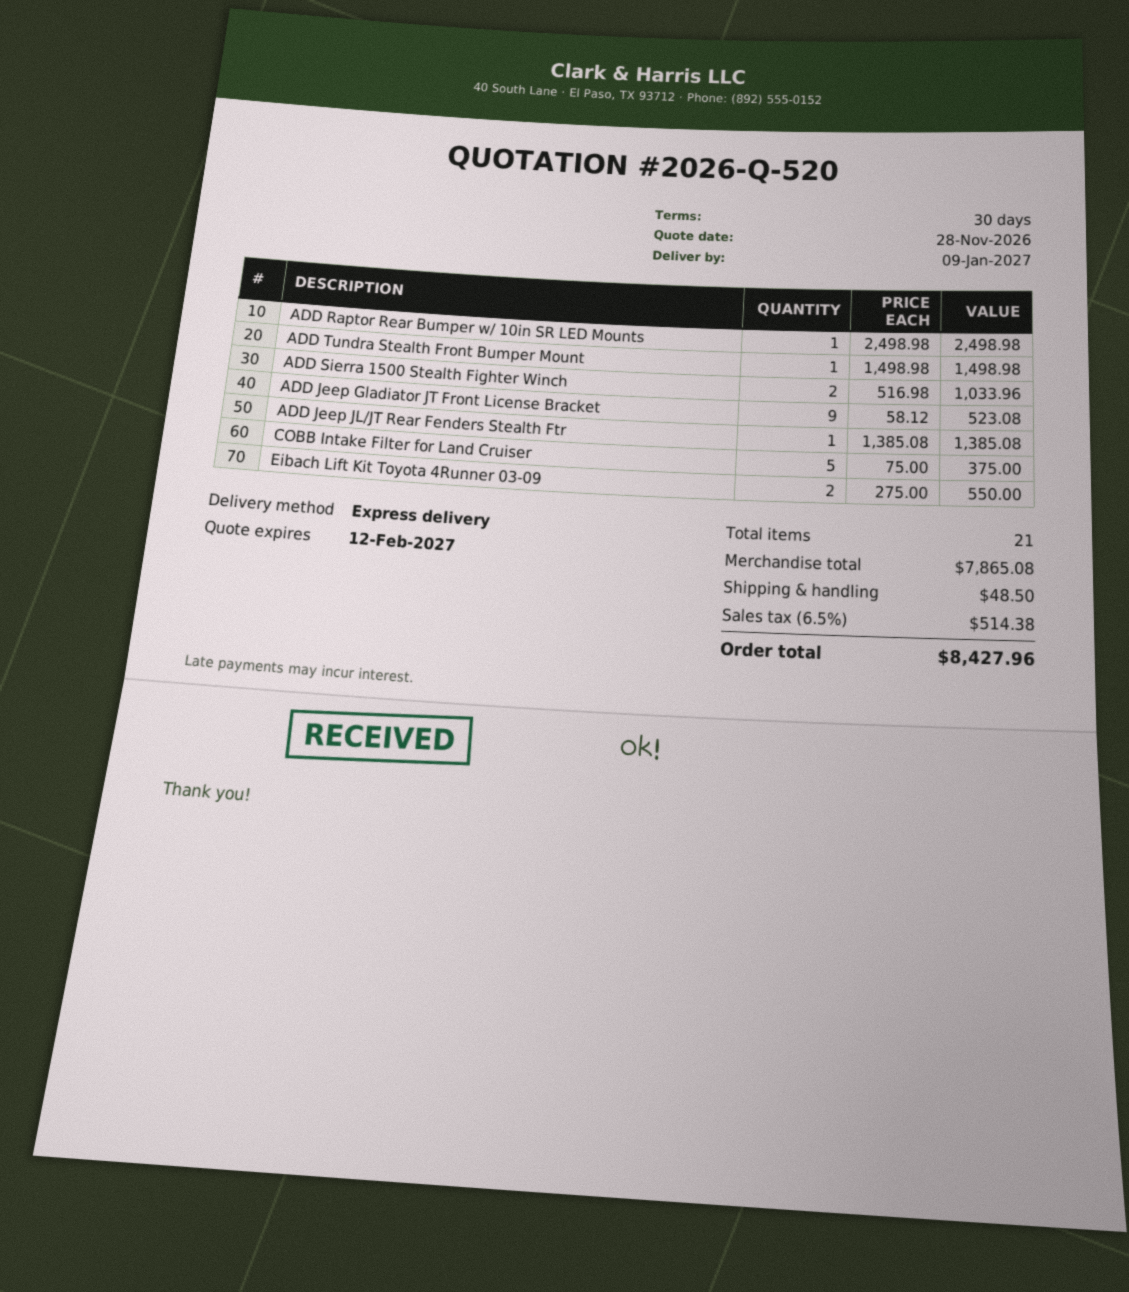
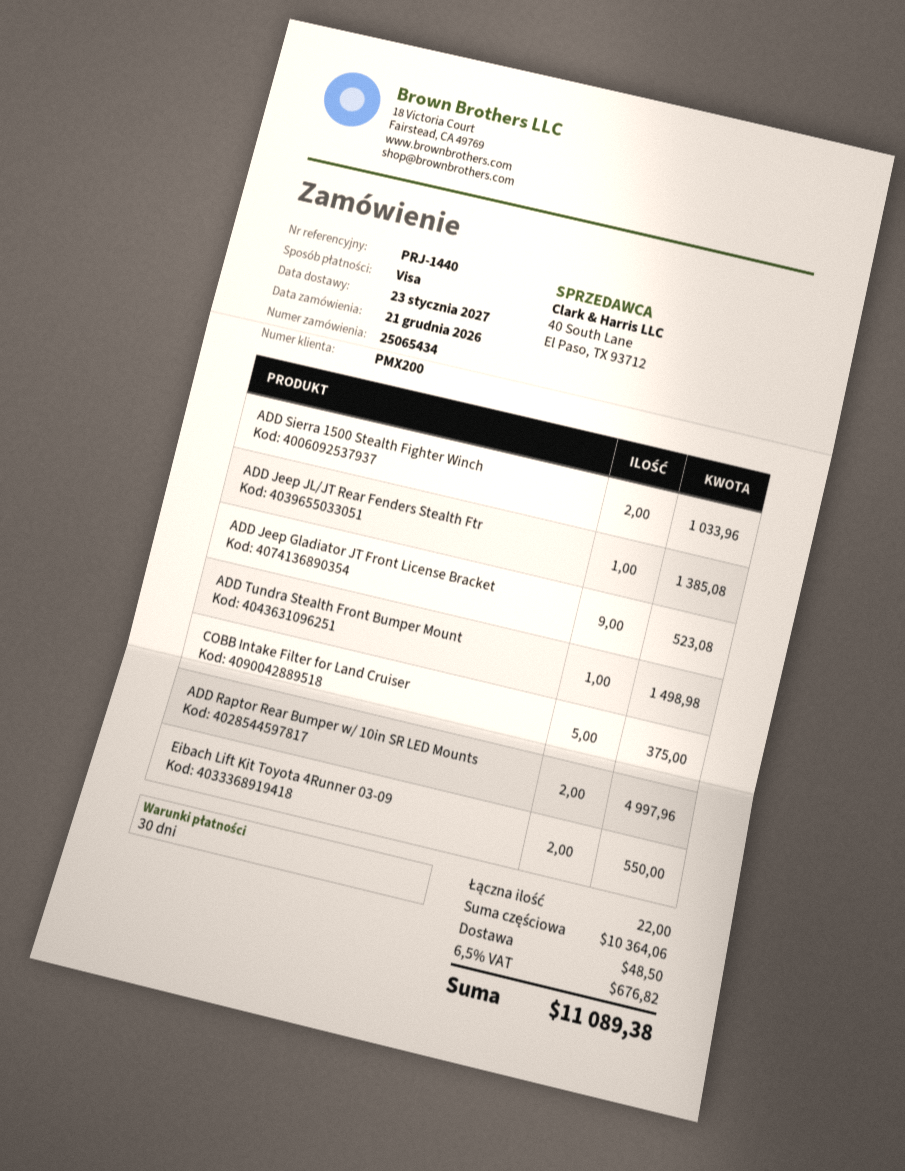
delivery date: 2027-01-09 -> 2027-01-23
ADD Raptor Rear Bumper w/ 10in SR LED Mounts: 1 for 2498.98 -> 2 for 4997.96
total quantity: 21 -> 22
subtotal: 7865.08 -> 10364.06
tax: 6.5% = 514.38 -> 6.5% = 676.82
total: 8427.96 -> 11089.38

